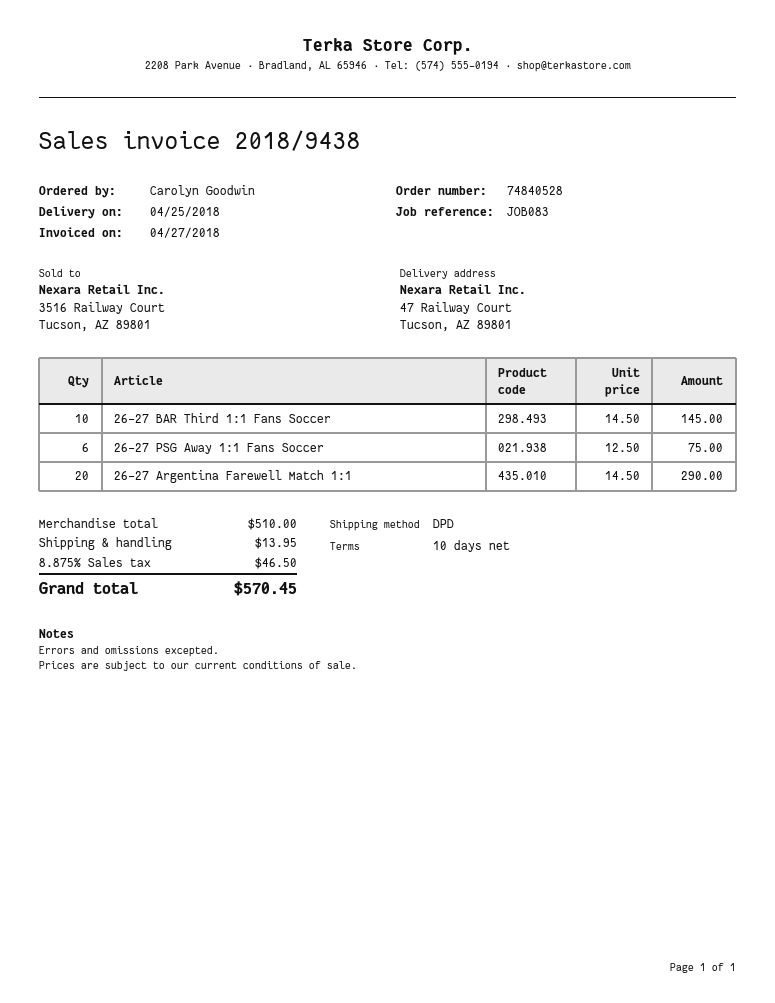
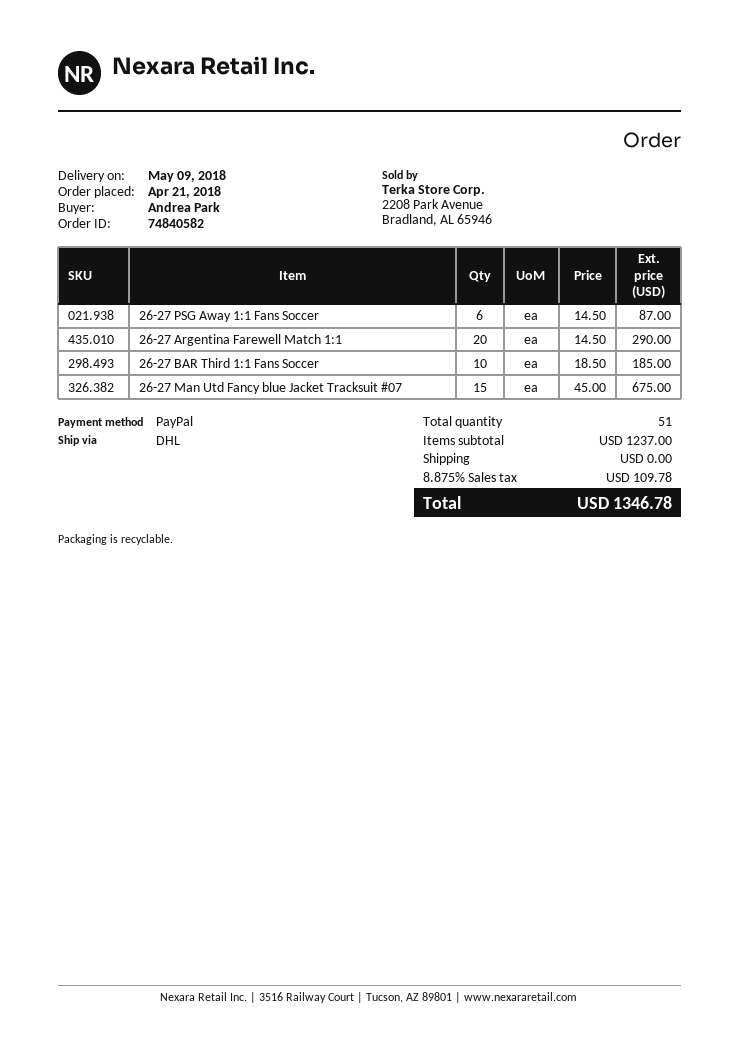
order number: 74840528 -> 74840582
delivery date: 2018-04-25 -> 2018-05-09
ordered by: Carolyn Goodwin -> Andrea Park
shipping method: DPD -> DHL
26-27 BAR Third 1:1 Fans Soccer: 10 x 14.50 = 145.00 -> 10 x 18.50 = 185.00
26-27 PSG Away 1:1 Fans Soccer: 6 x 12.50 = 75.00 -> 6 x 14.50 = 87.00
26-27 Man Utd Fancy blue Jacket Tracksuit #07: none -> 15 x 45.00 = 675.00
subtotal: 510.00 -> 1237.00
shipping: 13.95 -> 0.00
tax: 8.875% = 46.50 -> 8.875% = 109.78
total: 570.45 -> 1346.78

